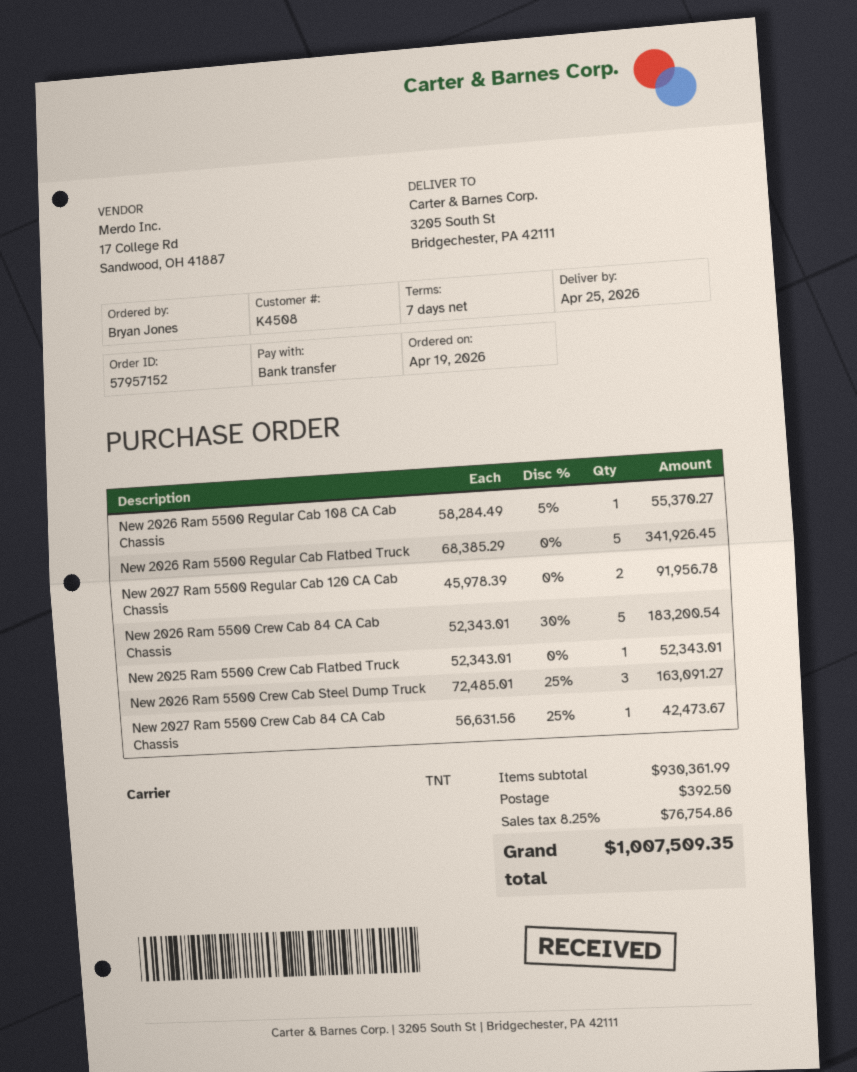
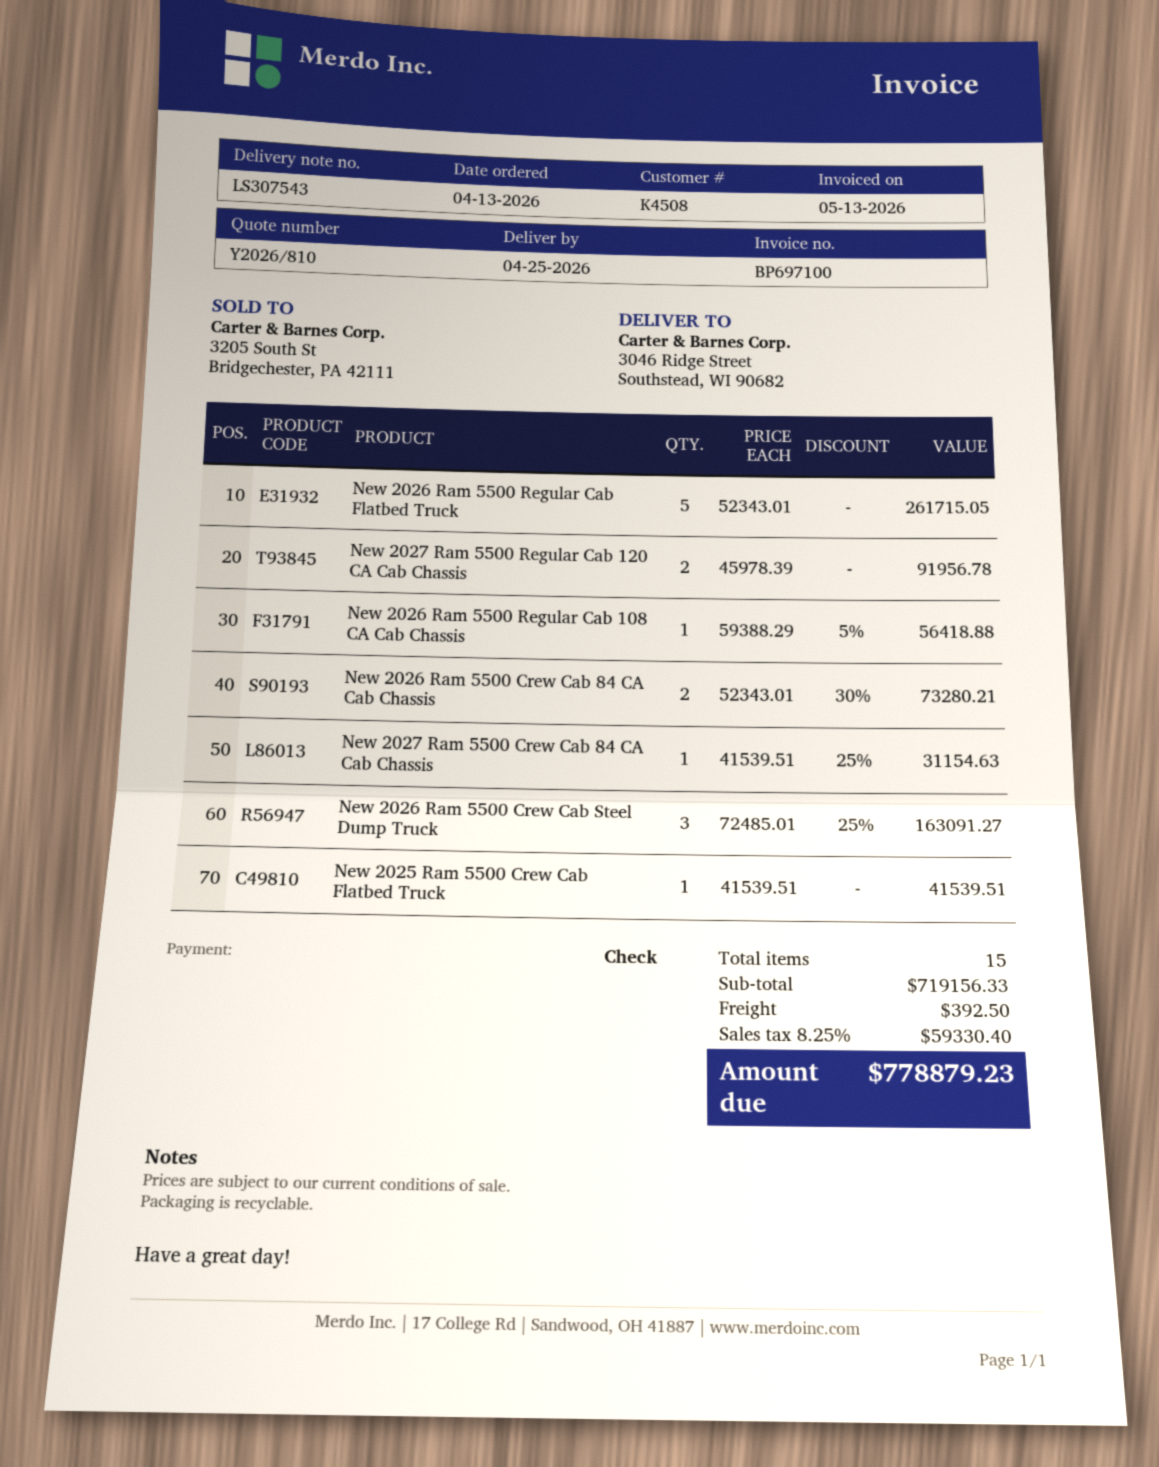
order date: 2026-04-19 -> 2026-04-13
payment method: bank transfer -> cheque
ship to: 3205 South St, Bridgechester, PA 42111 -> 3046 Ridge Street, Southstead, WI 90682
New 2026 Ram 5500 Regular Cab 108 CA Cab Chassis: 1 x 58284.49 - 5% = 55370.27 -> 1 x 59388.29 - 5% = 56418.88
New 2026 Ram 5500 Regular Cab Flatbed Truck: 5 x 68385.29 = 341926.45 -> 5 x 52343.01 = 261715.05
New 2026 Ram 5500 Crew Cab 84 CA Cab Chassis: 5 x 52343.01 - 30% = 183200.54 -> 2 x 52343.01 - 30% = 73280.21
New 2025 Ram 5500 Crew Cab Flatbed Truck: 1 x 52343.01 = 52343.01 -> 1 x 41539.51 = 41539.51
New 2027 Ram 5500 Crew Cab 84 CA Cab Chassis: 1 x 56631.56 - 25% = 42473.67 -> 1 x 41539.51 - 25% = 31154.63
subtotal: 930361.99 -> 719156.33
tax: 8.25% = 76754.86 -> 8.25% = 59330.40
total: 1007509.35 -> 778879.23

